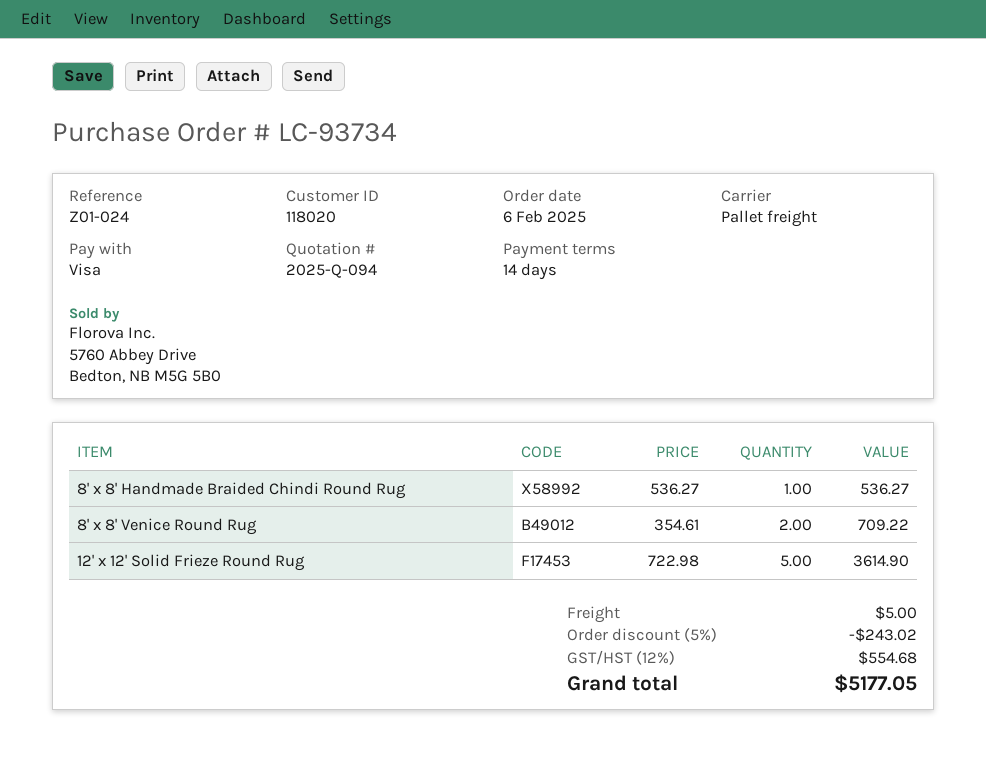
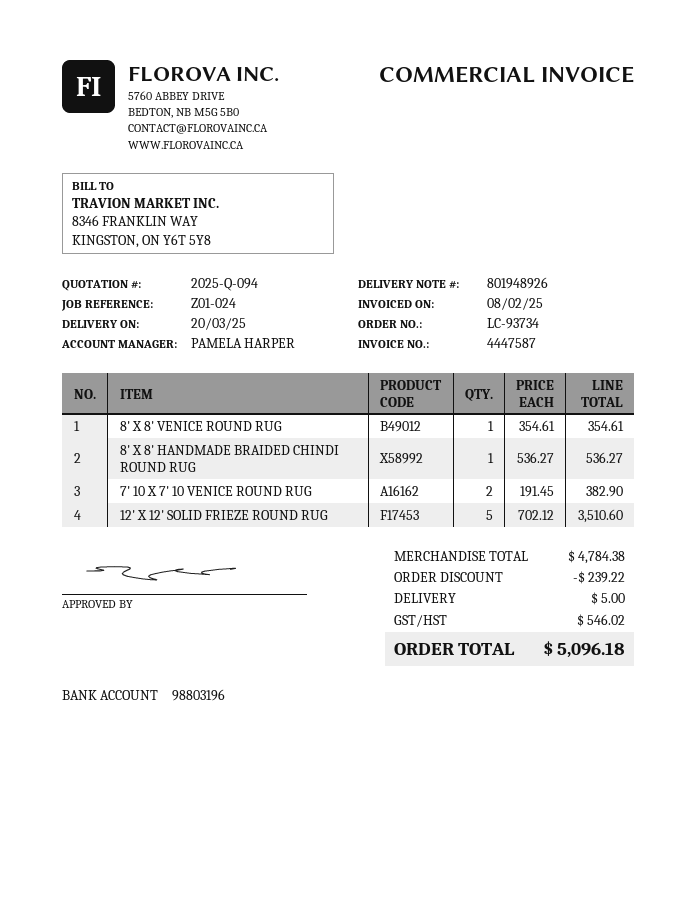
8' x 8' Venice Round Rug: 2 x 354.61 = 709.22 -> 1 x 354.61 = 354.61
12' x 12' Solid Frieze Round Rug: 5 x 722.98 = 3614.90 -> 5 x 702.12 = 3510.60
7' 10 X 7' 10 VENICE ROUND RUG: none -> 2 x 191.45 = 382.90
discount: 243.02 -> 239.22
tax: 554.68 -> 546.02
total: 5177.05 -> 5096.18

